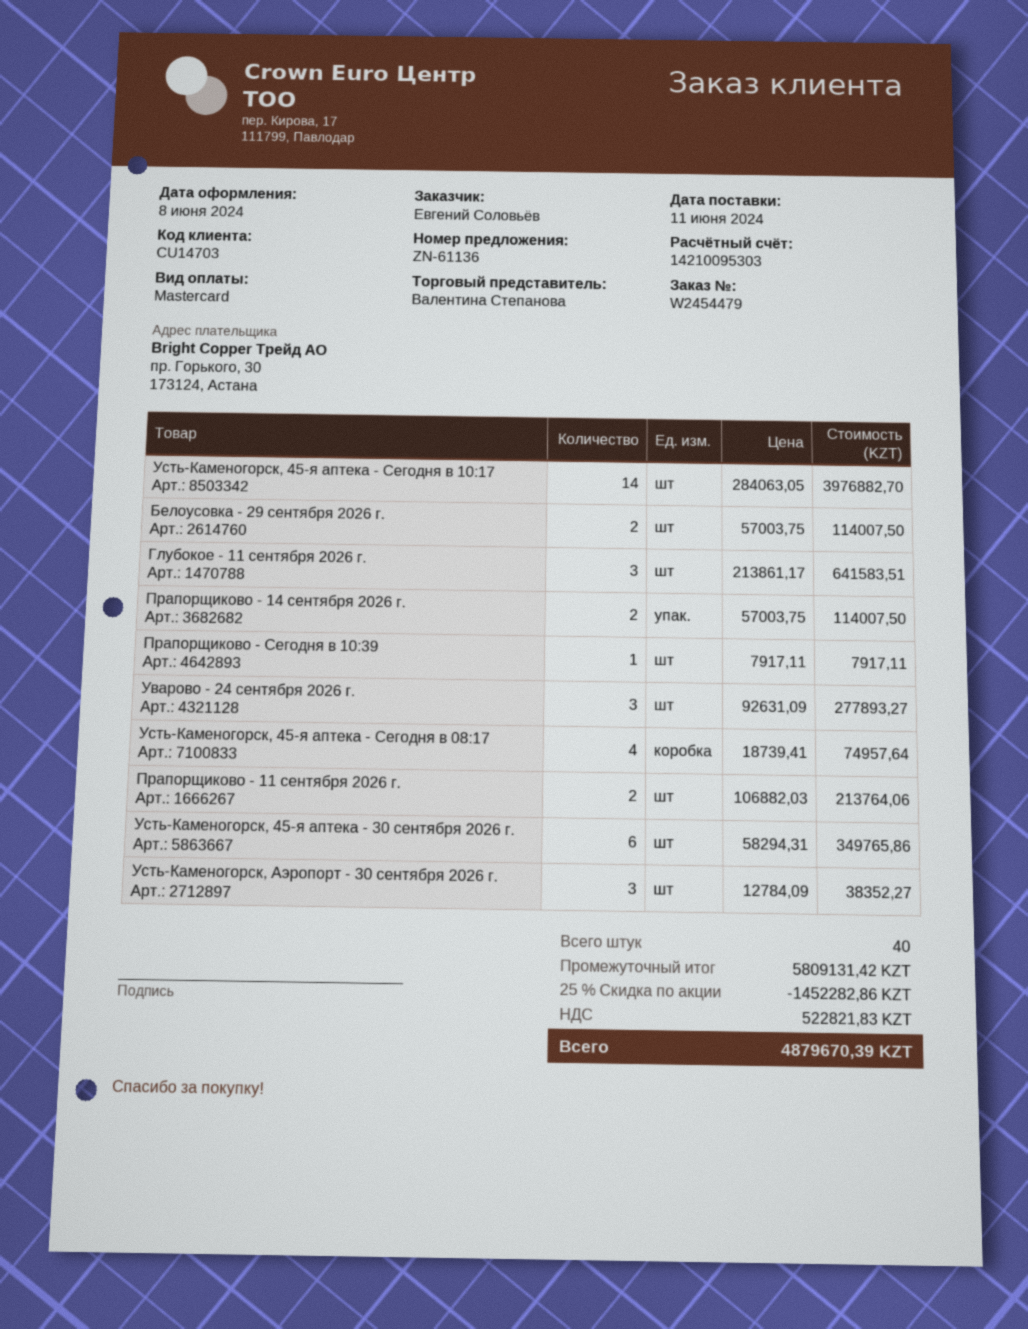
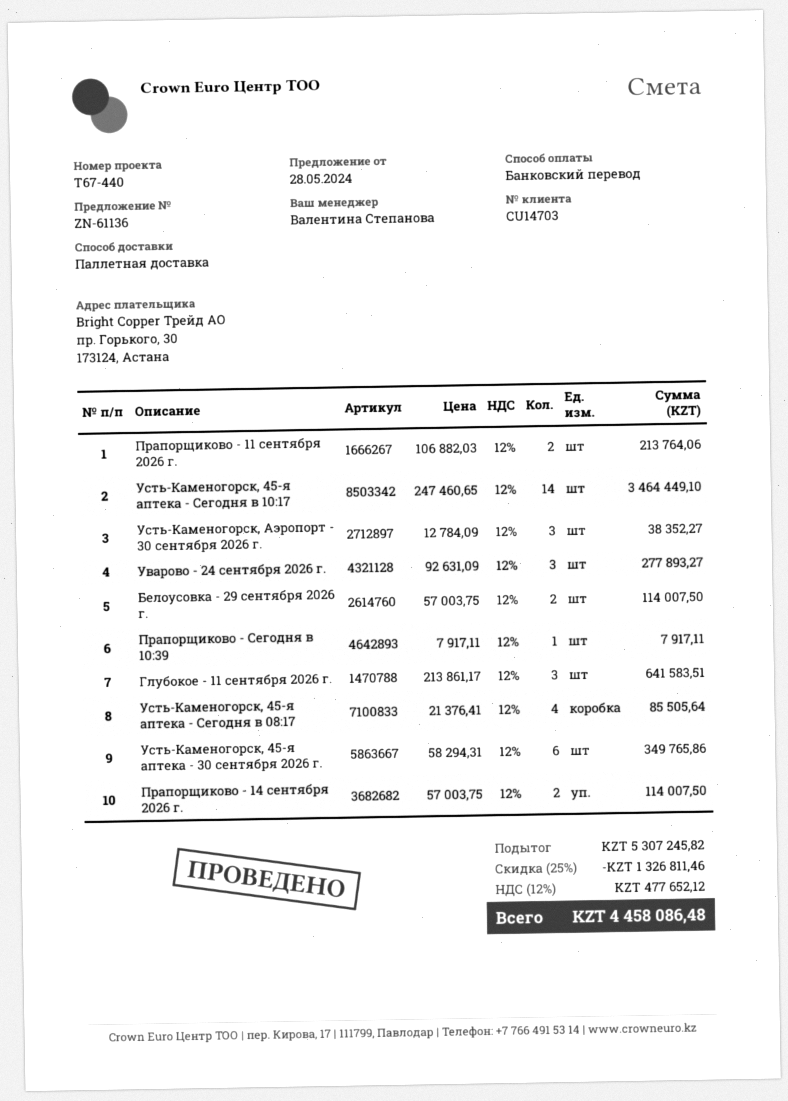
payment method: Mastercard -> bank transfer
Усть-Каменогорск, 45-я аптека - Сегодня в 10:17: 14 x 284063.05 = 3976882.70 -> 14 x 247460.65 = 3464449.10
Усть-Каменогорск, 45-я аптека - Сегодня в 08:17: 4 x 18739.41 = 74957.64 -> 4 x 21376.41 = 85505.64
subtotal: 5809131.42 -> 5307245.82
discount: 25% = 1452282.86 -> 25% = 1326811.46
tax: 522821.83 -> 477652.12
total: 4879670.39 -> 4458086.48

